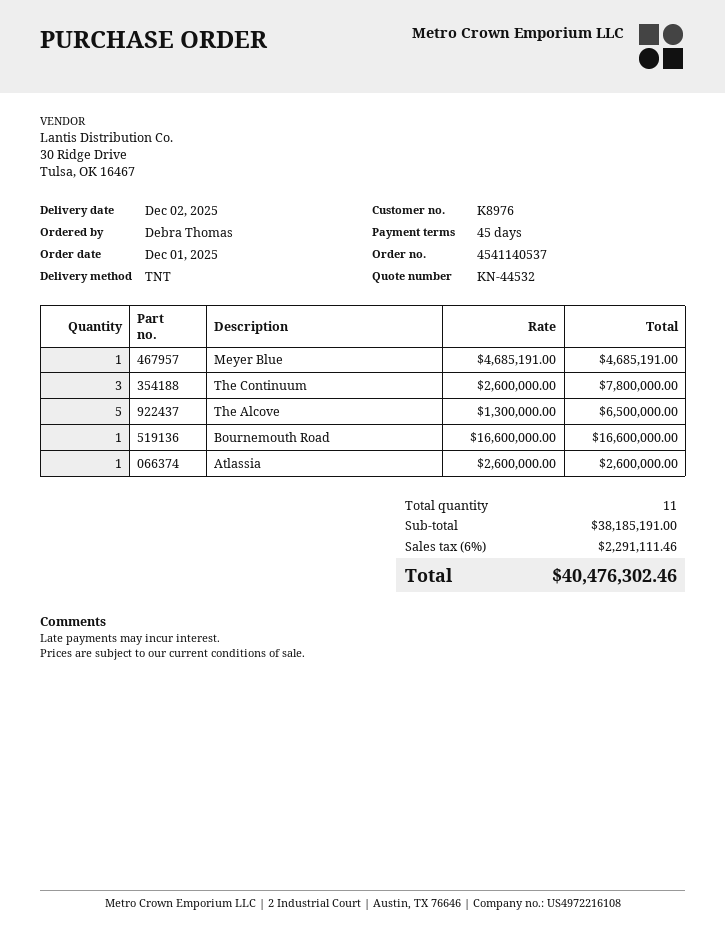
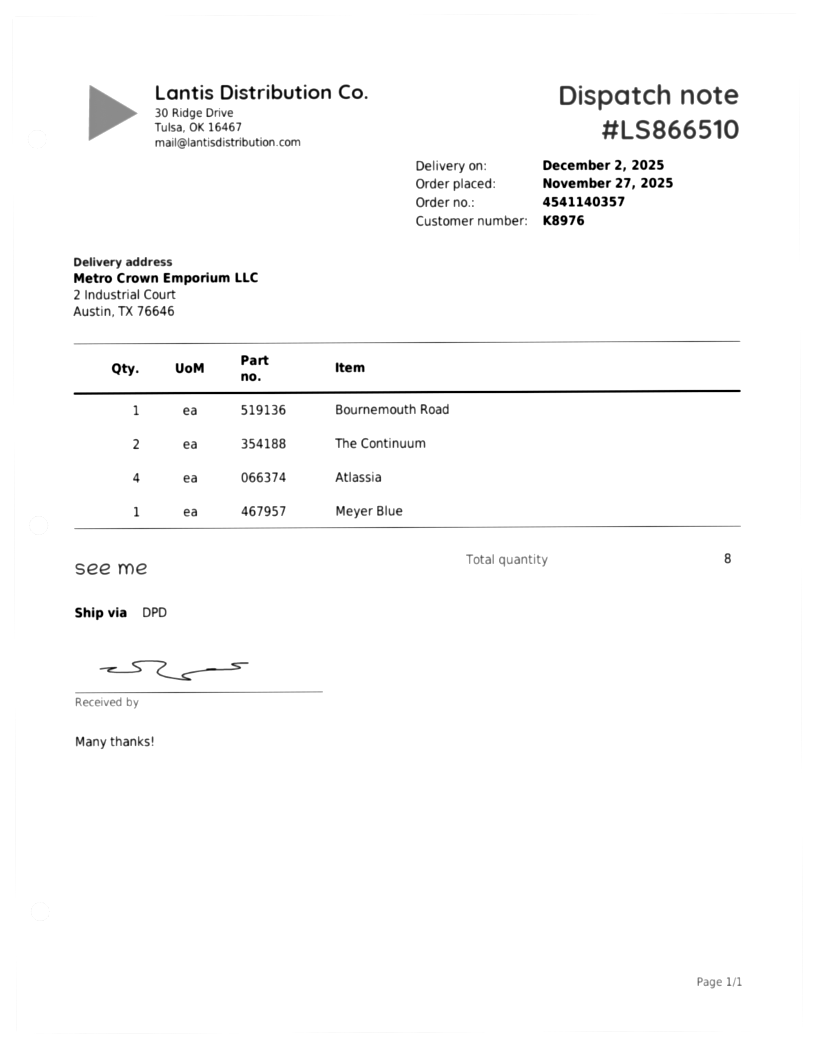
order number: 4541140537 -> 4541140357
order date: 2025-12-01 -> 2025-11-27
shipping method: TNT -> DPD
The Continuum: 3 -> 2
The Alcove: 5 -> none
Atlassia: 1 -> 4
total quantity: 11 -> 8

